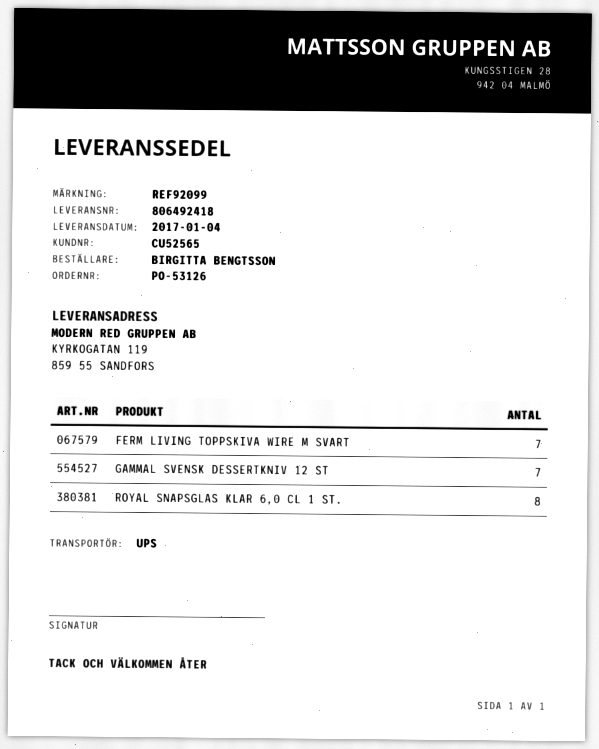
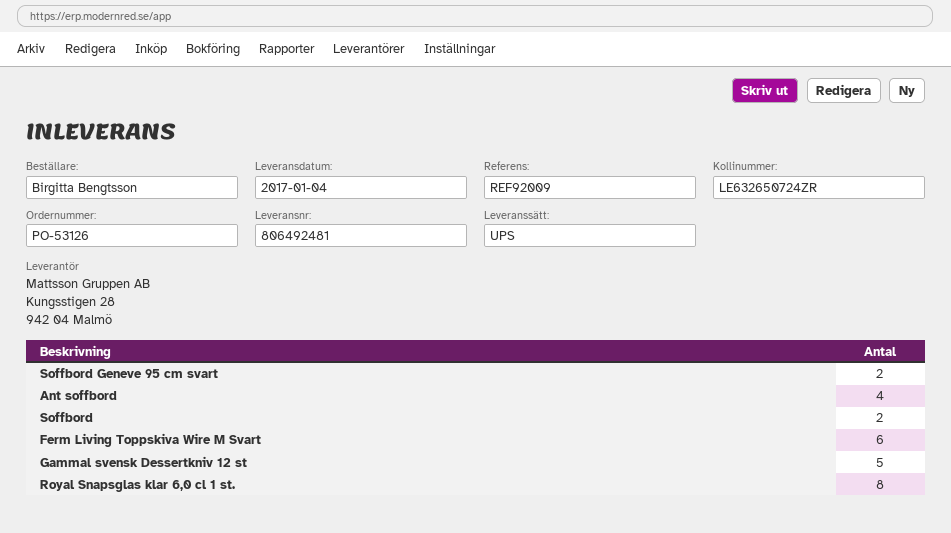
delivery note number: 806492418 -> 806492481
reference: REF92099 -> REF92009
FERM LIVING TOPPSKIVA WIRE M SVART: 7 -> 6
GAMMAL SVENSK DESSERTKNIV 12 ST: 7 -> 5
Soffbord Geneve 95 cm svart: none -> 2
Ant soffbord: none -> 4
Soffbord: none -> 2

